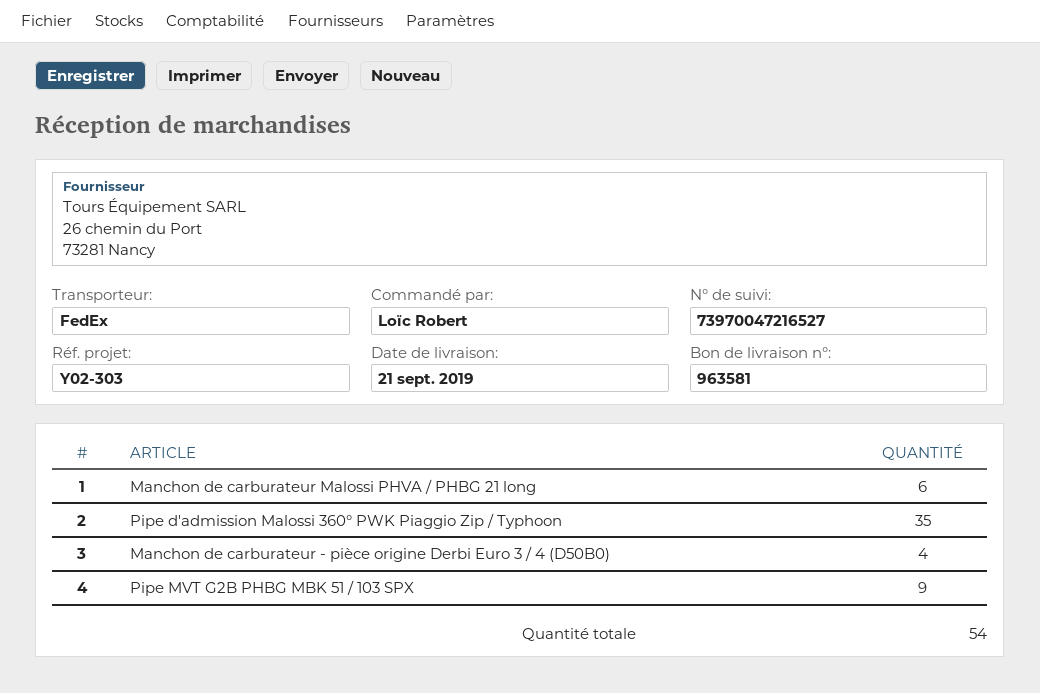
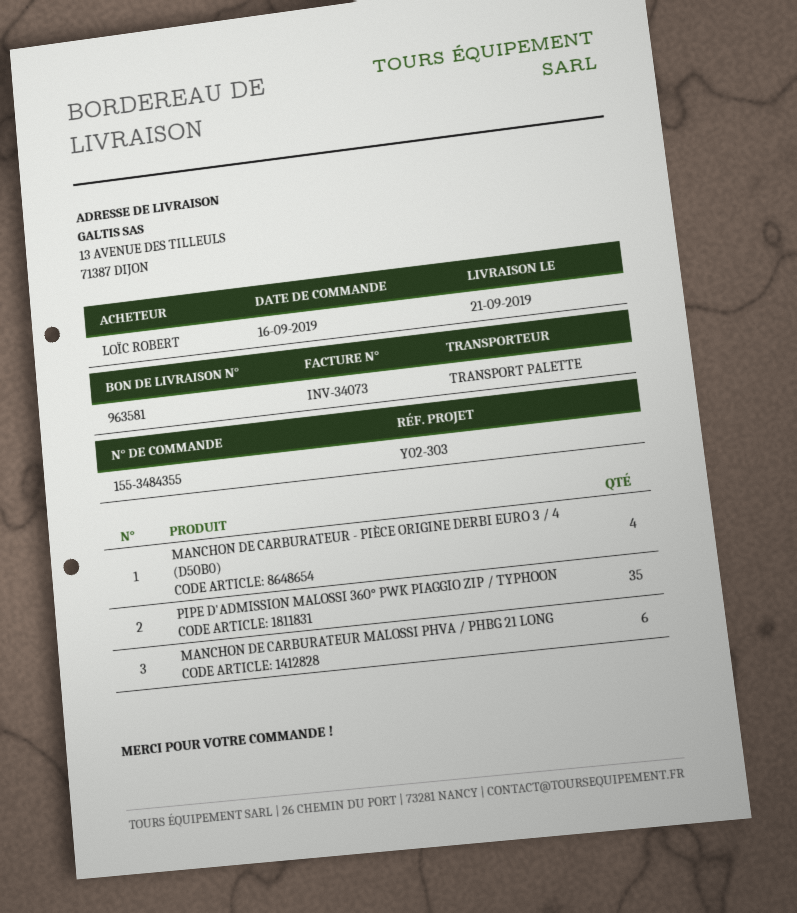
shipping method: FedEx -> pallet freight
Pipe MVT G2B PHBG MBK 51 / 103 SPX: 9 -> none

